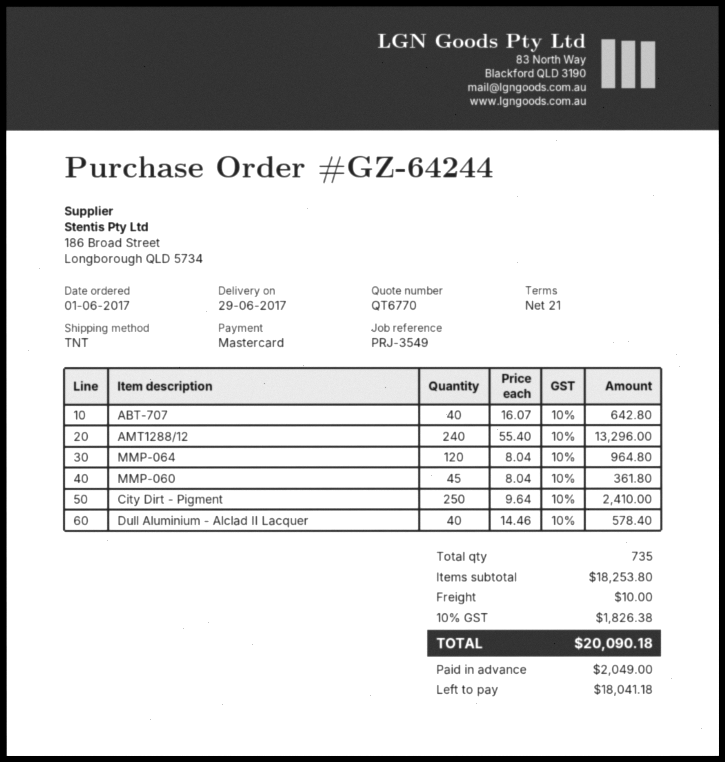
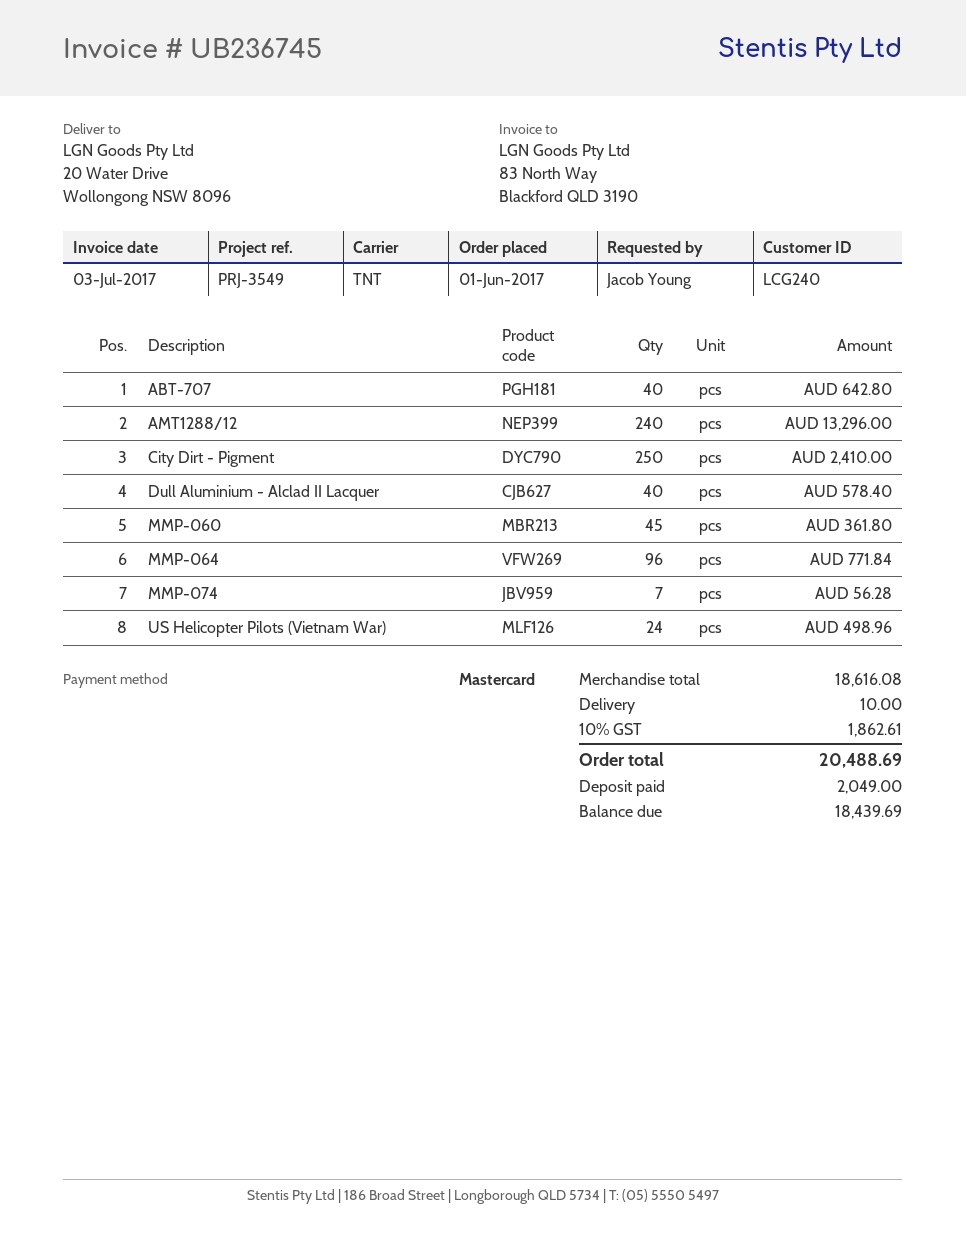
MMP-064: 120 for 964.80 -> 96 for 771.84
MMP-074: none -> 7 for 56.28
US Helicopter Pilots (Vietnam War): none -> 24 for 498.96
subtotal: 18253.80 -> 18616.08
tax: 10% = 1826.38 -> 10% = 1862.61
total: 20090.18 -> 20488.69
balance: 18041.18 -> 18439.69

